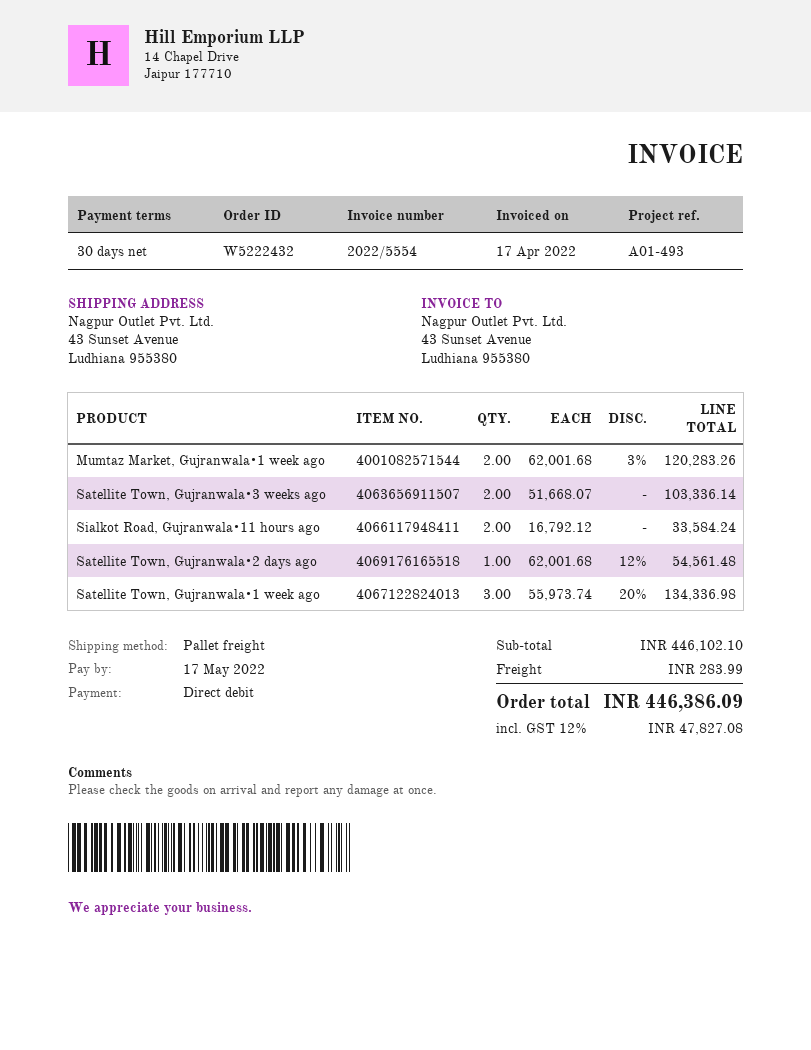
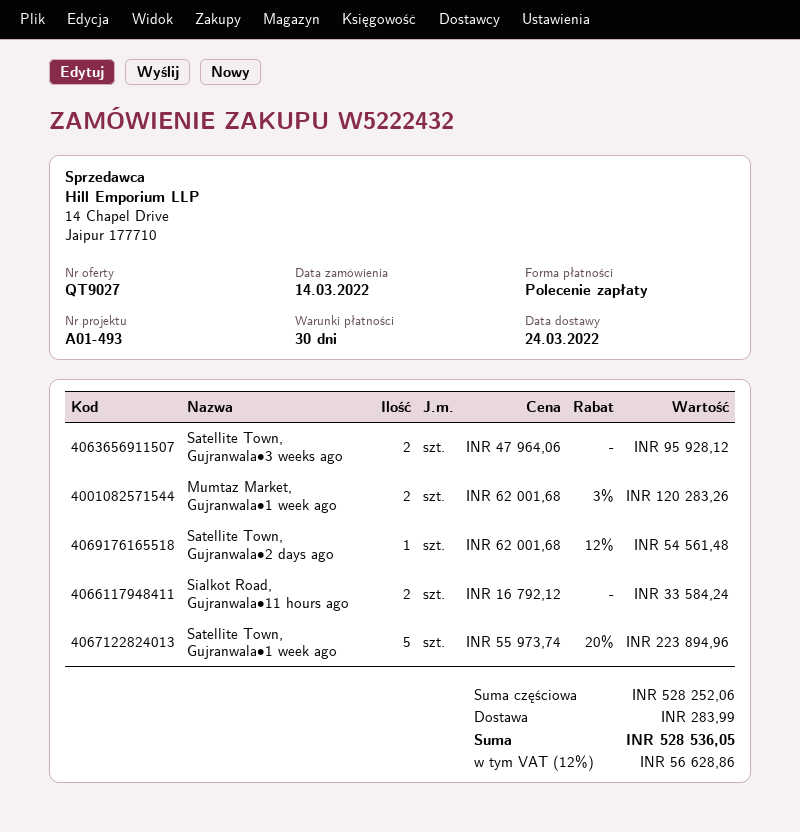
Satellite Town, Gujranwala•3 weeks ago: 2 x 51668.07 = 103336.14 -> 2 x 47964.06 = 95928.12
Satellite Town, Gujranwala•1 week ago: 3 x 55973.74 - 20% = 134336.98 -> 5 x 55973.74 - 20% = 223894.96
subtotal: 446102.10 -> 528252.06
tax: 12% = 47827.08 -> 12% = 56628.86
total: 446386.09 -> 528536.05

